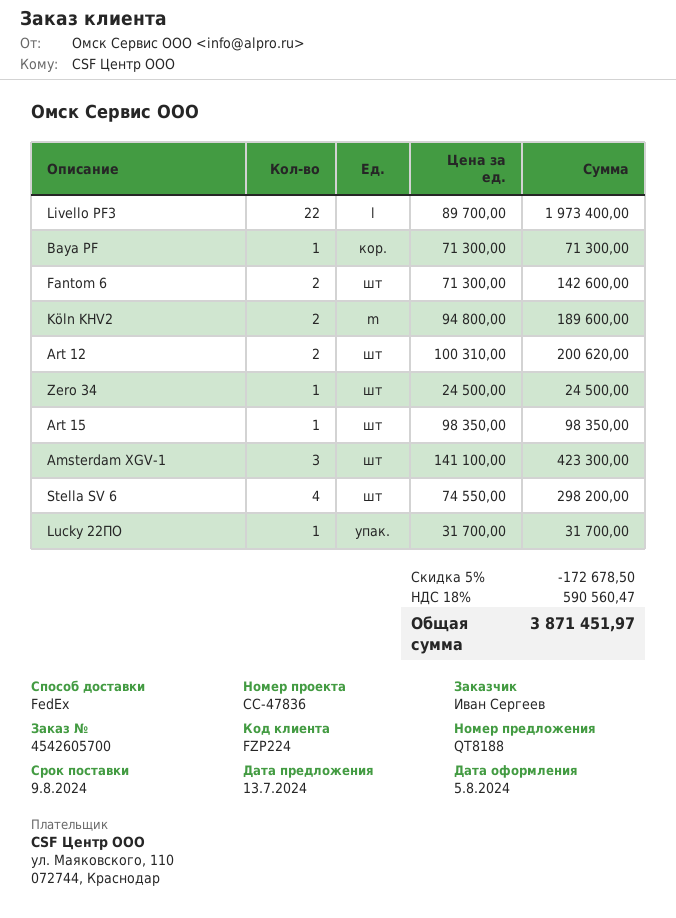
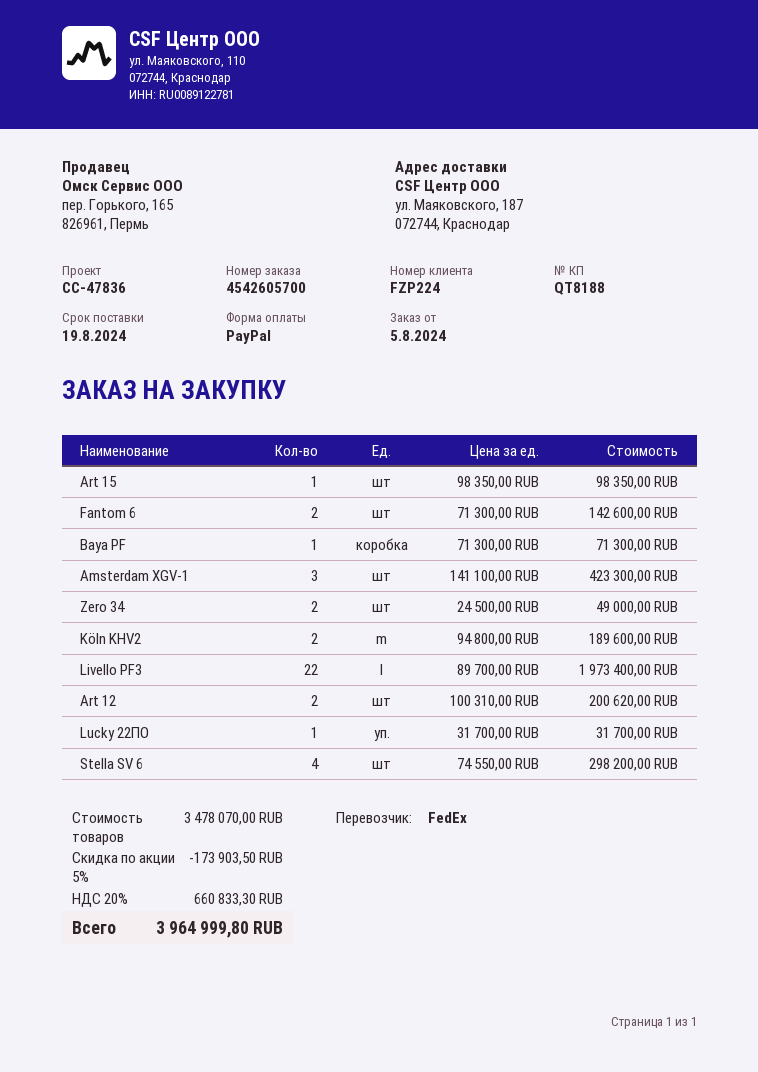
delivery date: 2024-08-09 -> 2024-08-19
Zero 34: 1 x 24500.00 = 24500.00 -> 2 x 24500.00 = 49000.00
discount: 5% = 172678.50 -> 5% = 173903.50
tax: 18% = 590560.47 -> 20% = 660833.30
total: 3871451.97 -> 3964999.80

